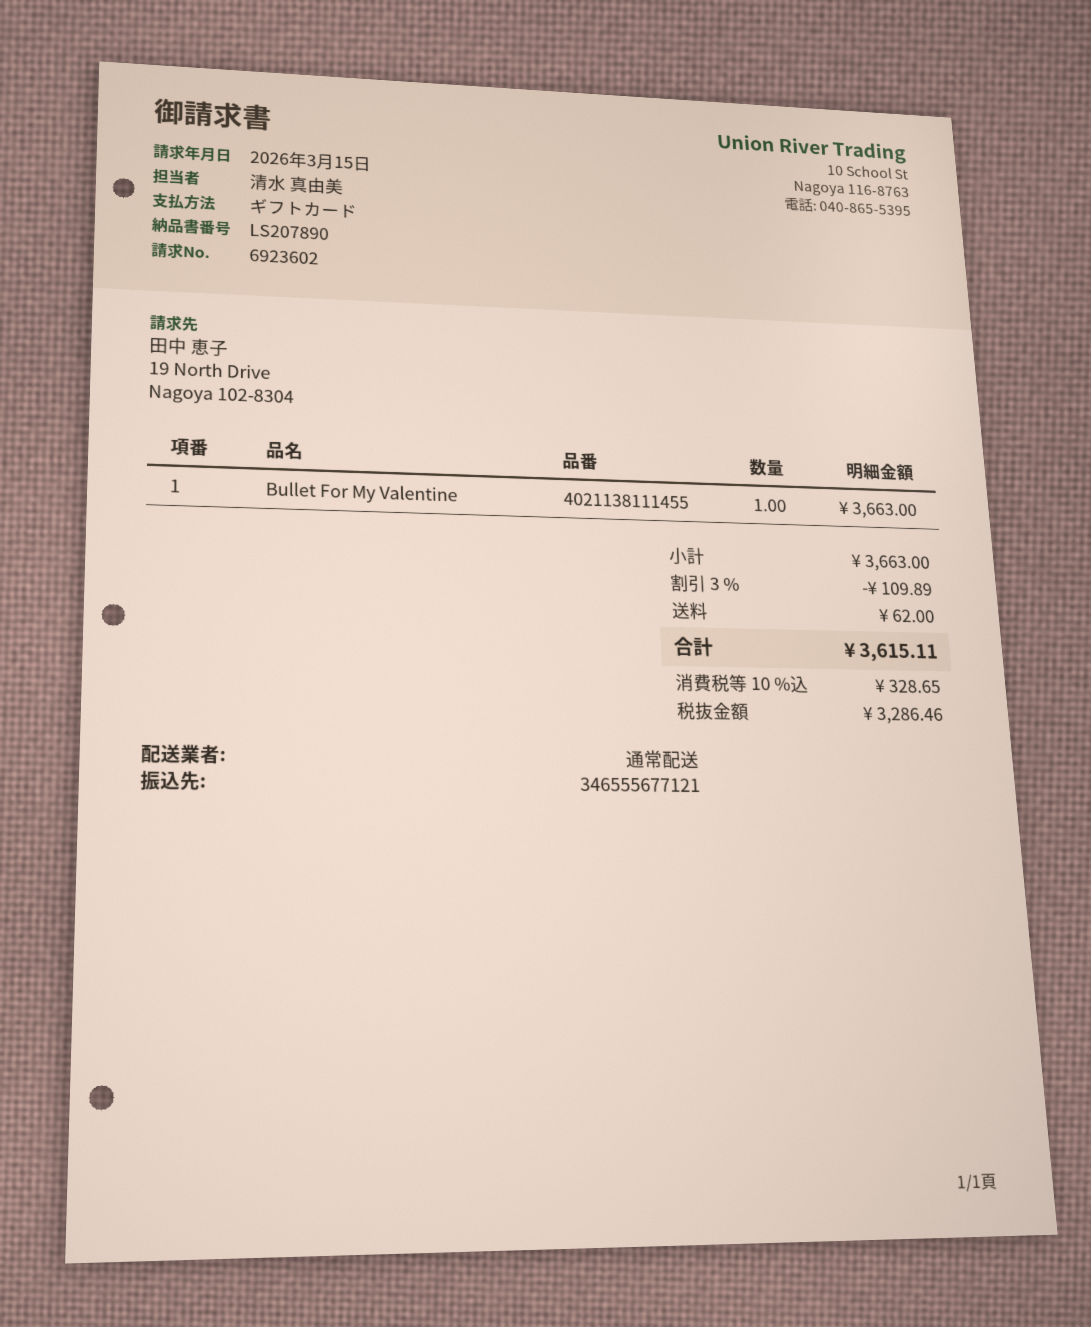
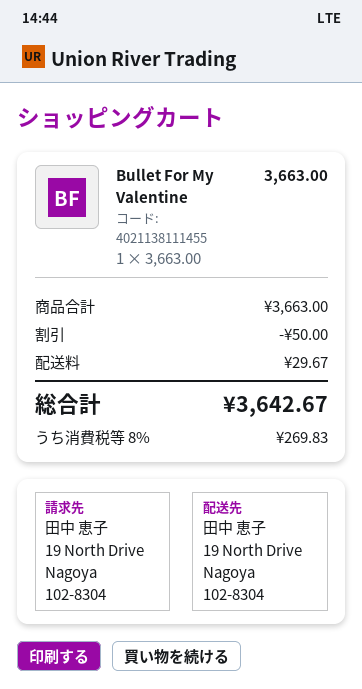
discount: 109.89 -> 50.00
shipping: 62.00 -> 29.67
tax: 10% = 328.65 -> 8% = 269.83
total: 3615.11 -> 3642.67

